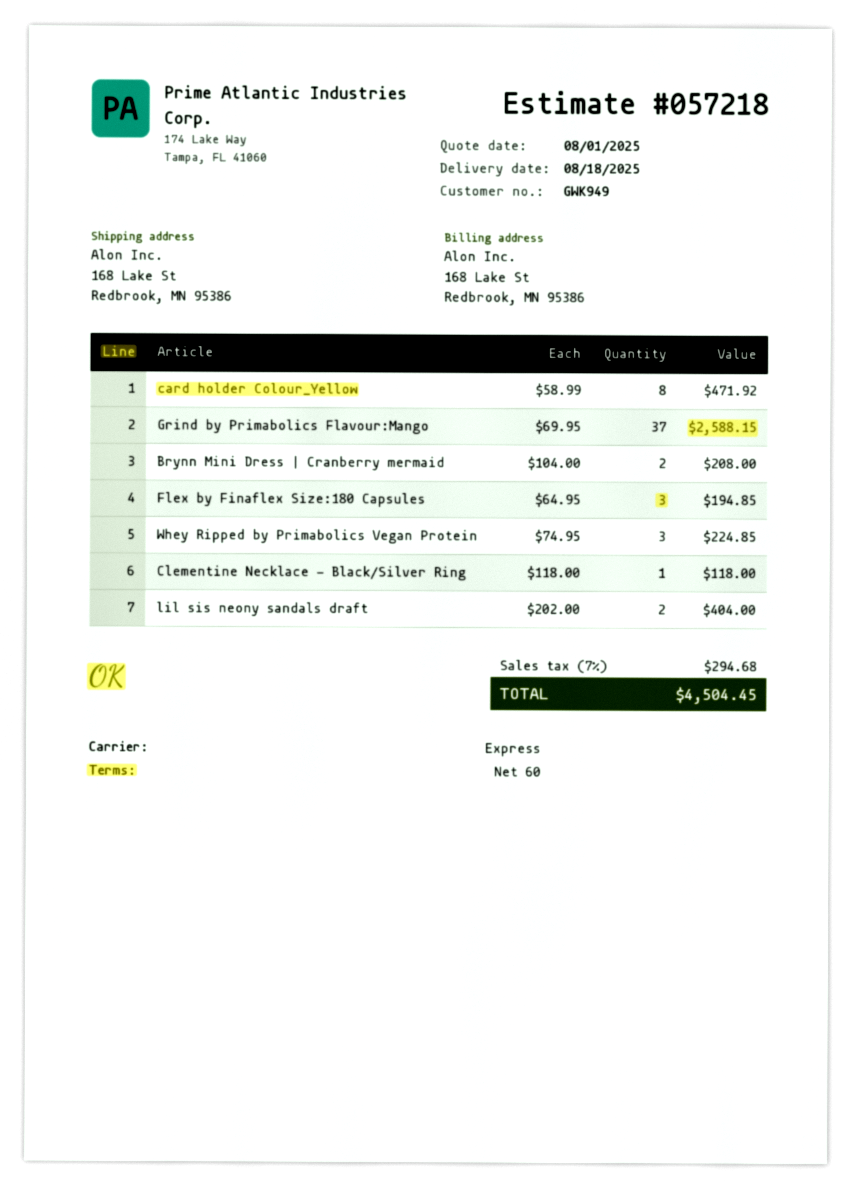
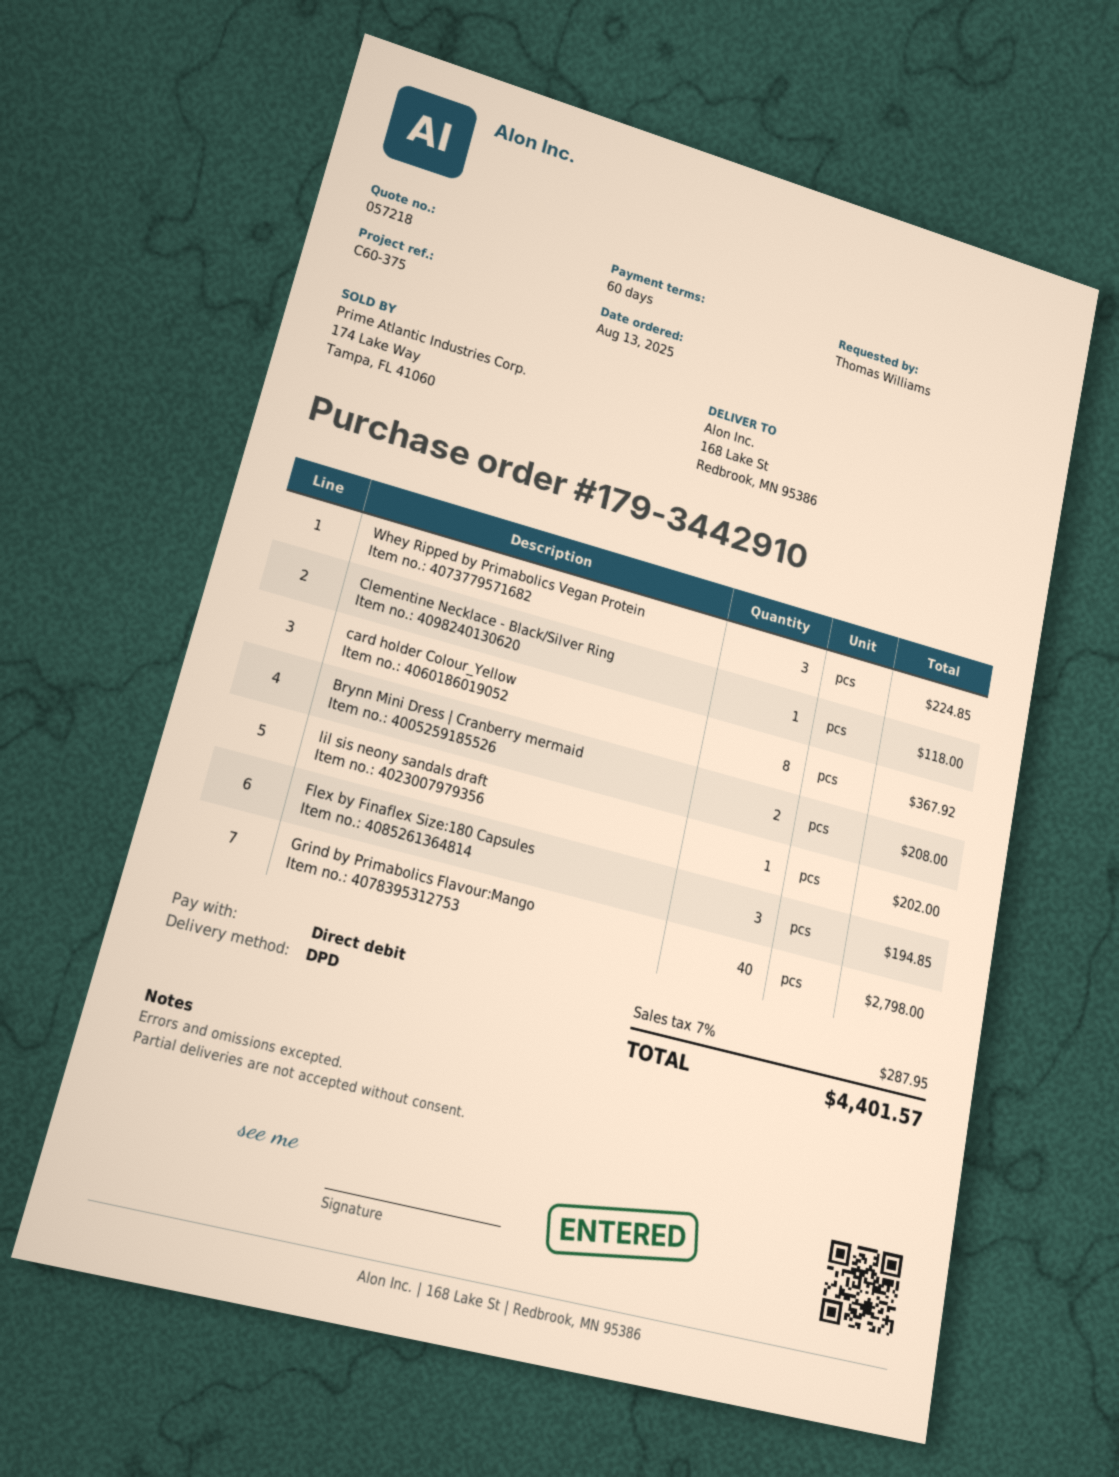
shipping method: express -> DPD
card holder Colour_Yellow: 8 for 471.92 -> 8 for 367.92
Grind by Primabolics Flavour:Mango: 37 for 2588.15 -> 40 for 2798.00
lil sis neony sandals draft: 2 for 404.00 -> 1 for 202.00
tax: 7% = 294.68 -> 7% = 287.95
total: 4504.45 -> 4401.57

